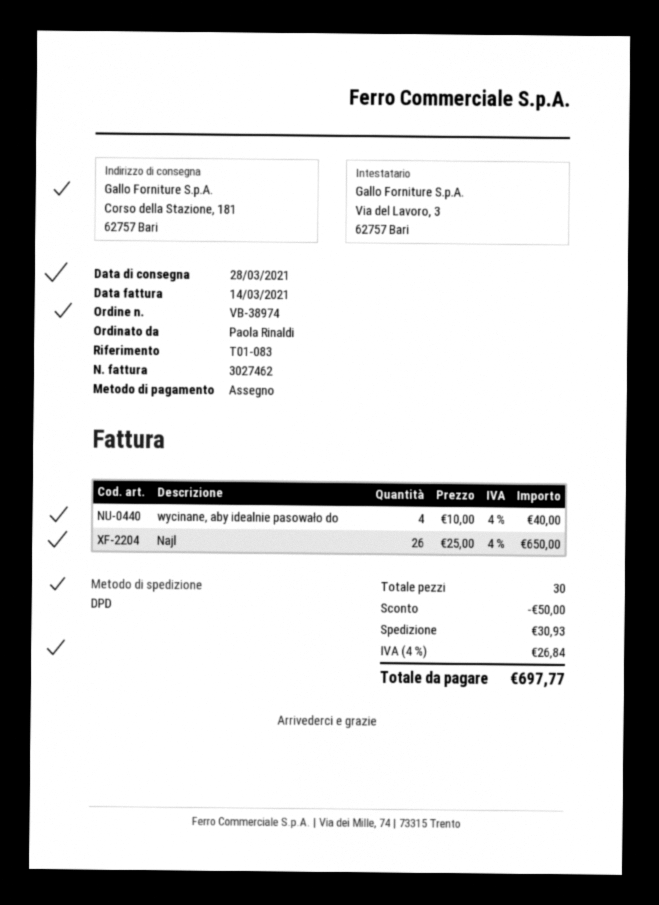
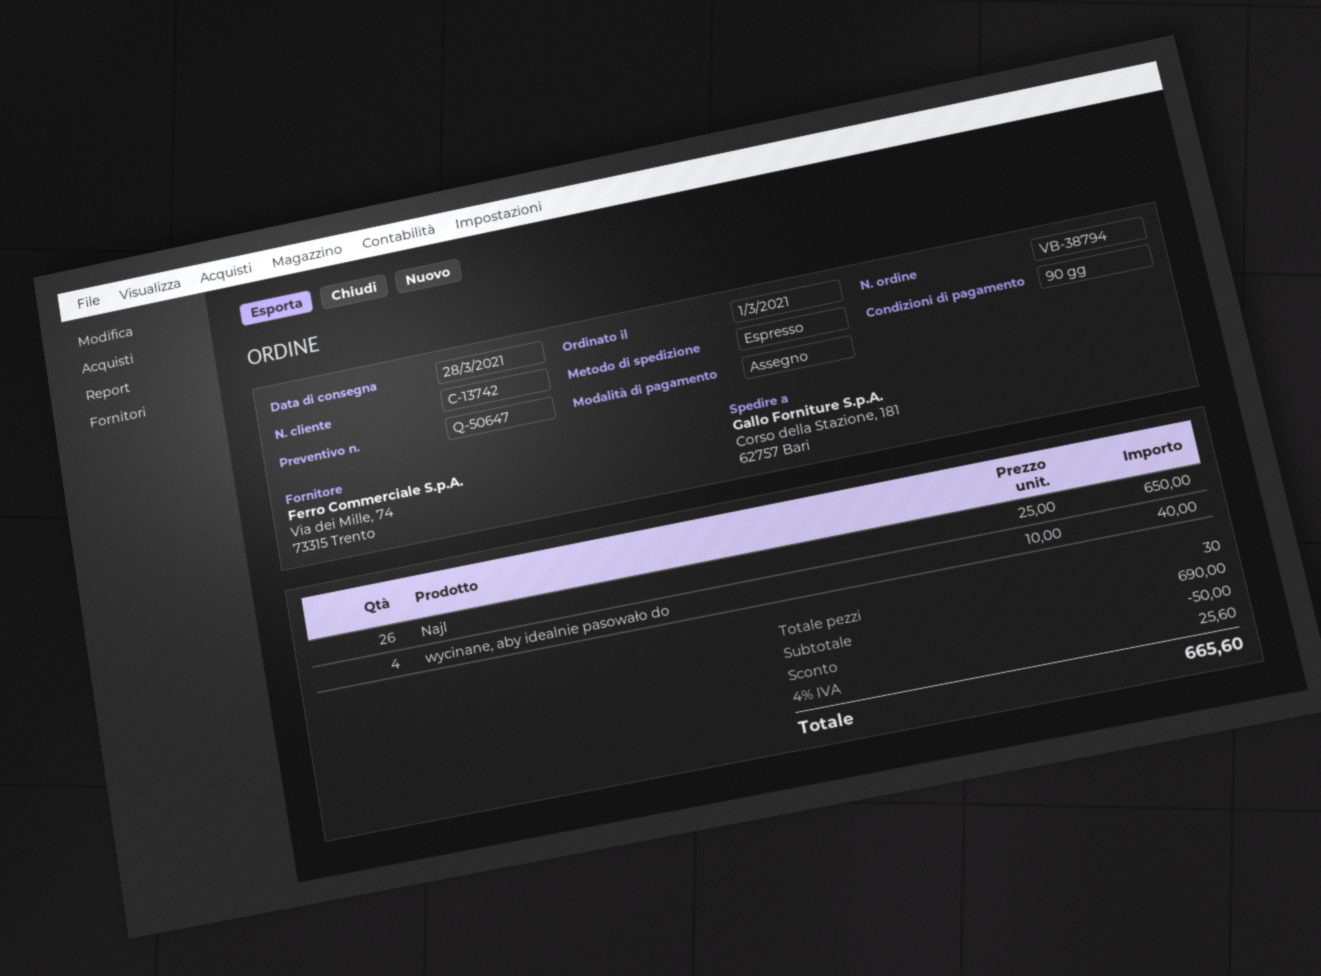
order number: VB-38974 -> VB-38794
shipping method: DPD -> express
shipping: 30.93 -> none
tax: 4% = 26.84 -> 4% = 25.60
total: 697.77 -> 665.60

